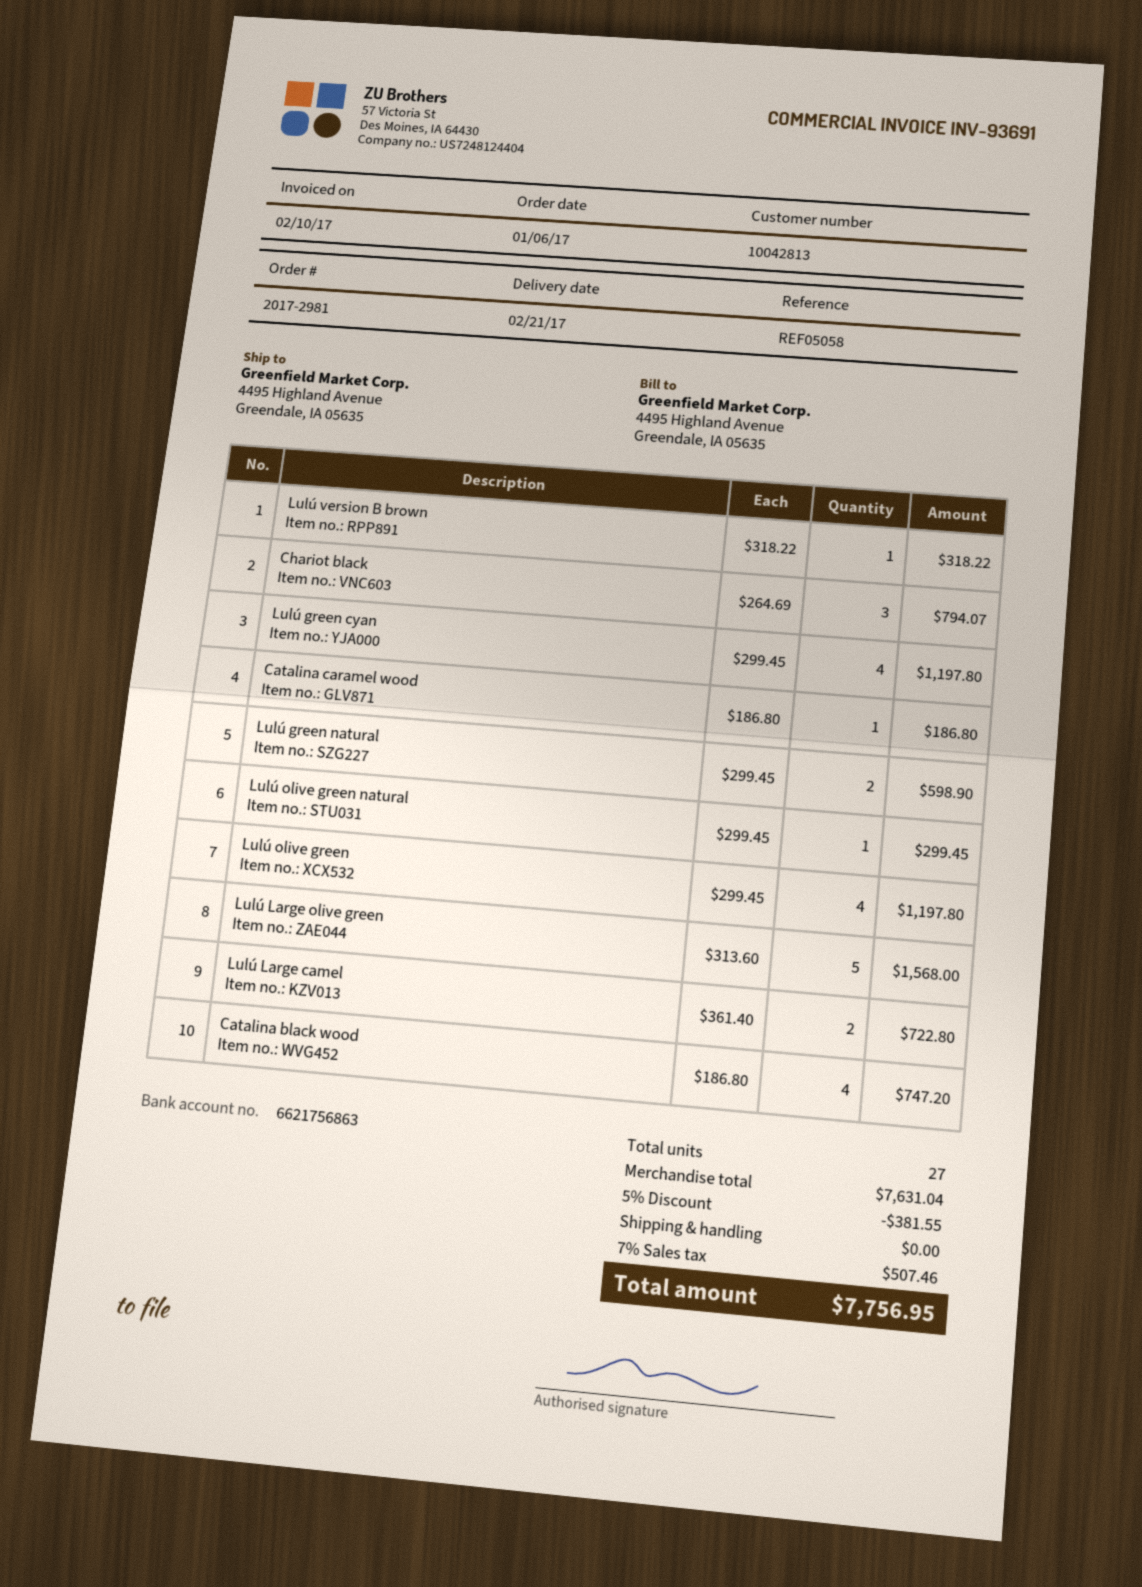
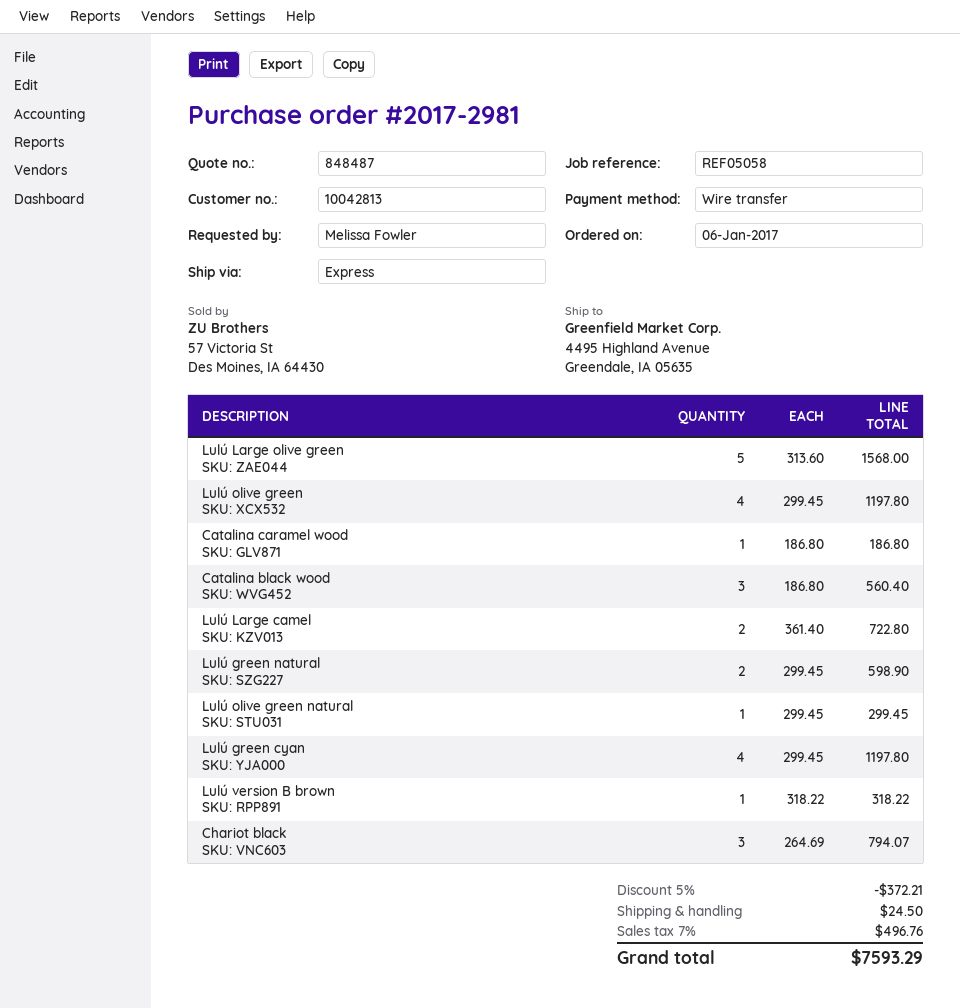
Catalina black wood: 4 x 186.80 = 747.20 -> 3 x 186.80 = 560.40
discount: 5% = 381.55 -> 5% = 372.21
shipping: 0.00 -> 24.50
tax: 7% = 507.46 -> 7% = 496.76
total: 7756.95 -> 7593.29

